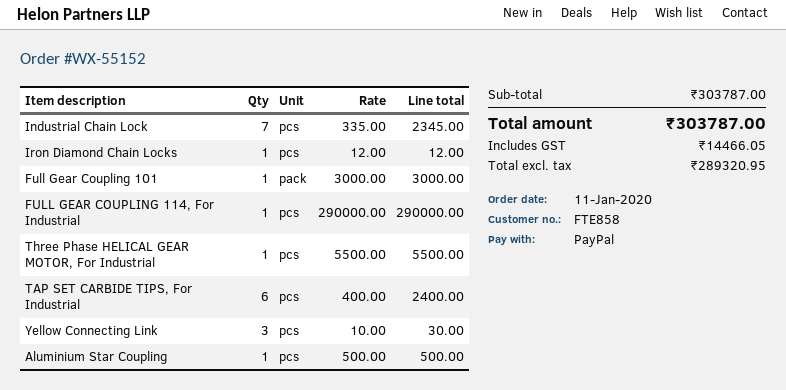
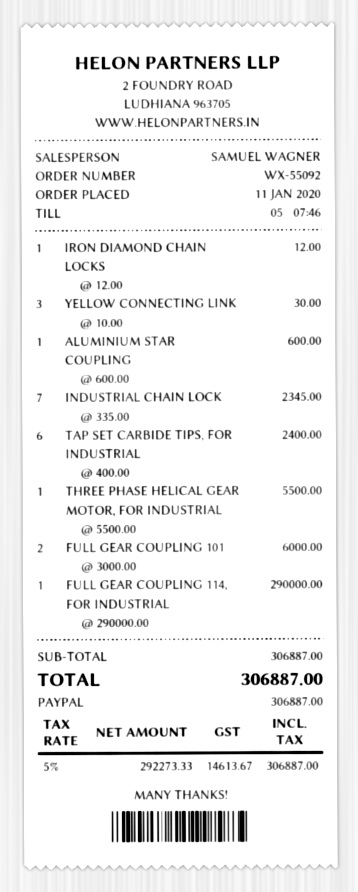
order number: WX-55152 -> WX-55092
Full Gear Coupling 101: 1 x 3000.00 = 3000.00 -> 2 x 3000.00 = 6000.00
Aluminium Star Coupling: 1 x 500.00 = 500.00 -> 1 x 600.00 = 600.00
subtotal: 303787.00 -> 306887.00
net: 289320.95 -> 292273.33
tax: 14466.05 -> 14613.67
total: 303787.00 -> 306887.00

